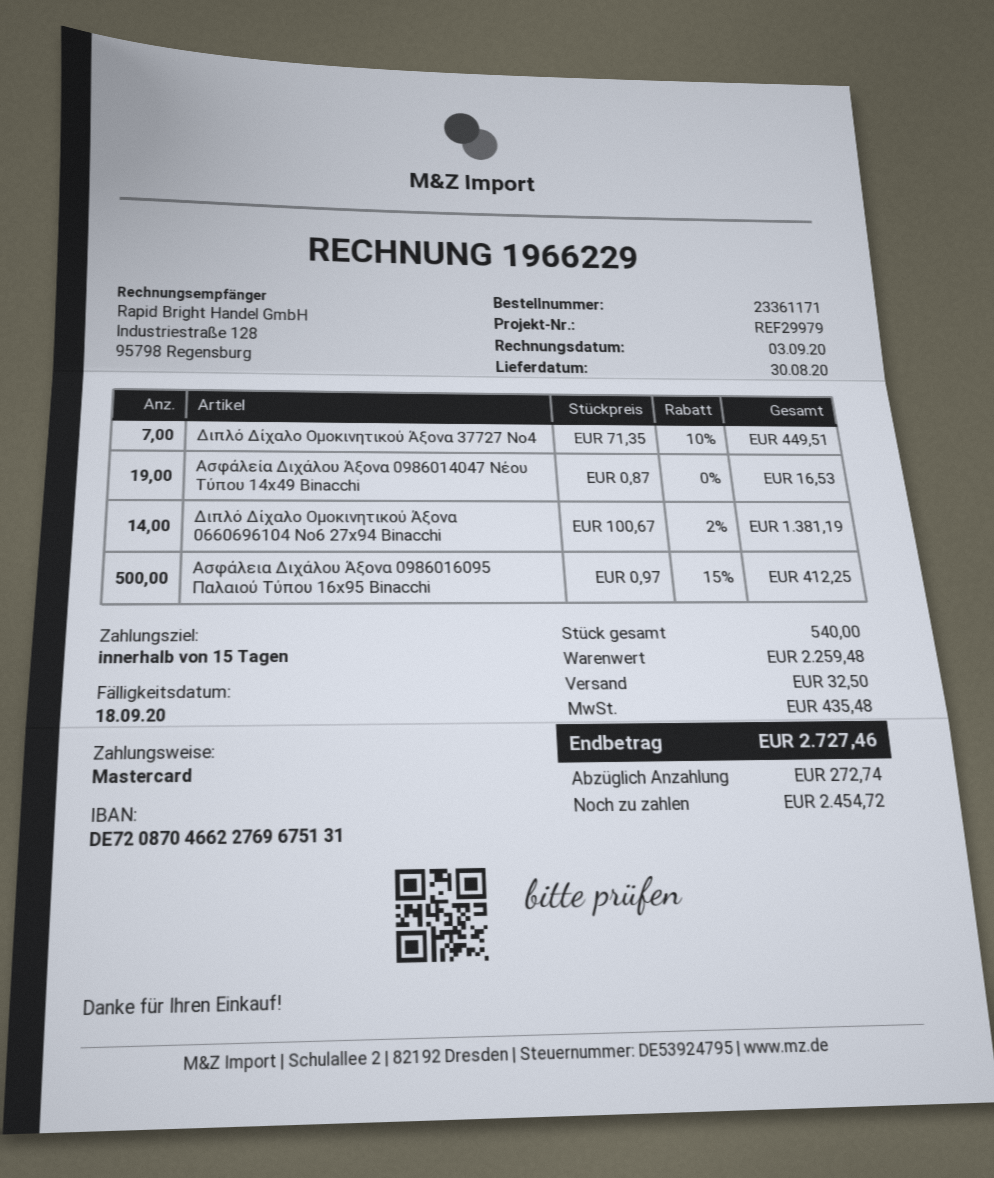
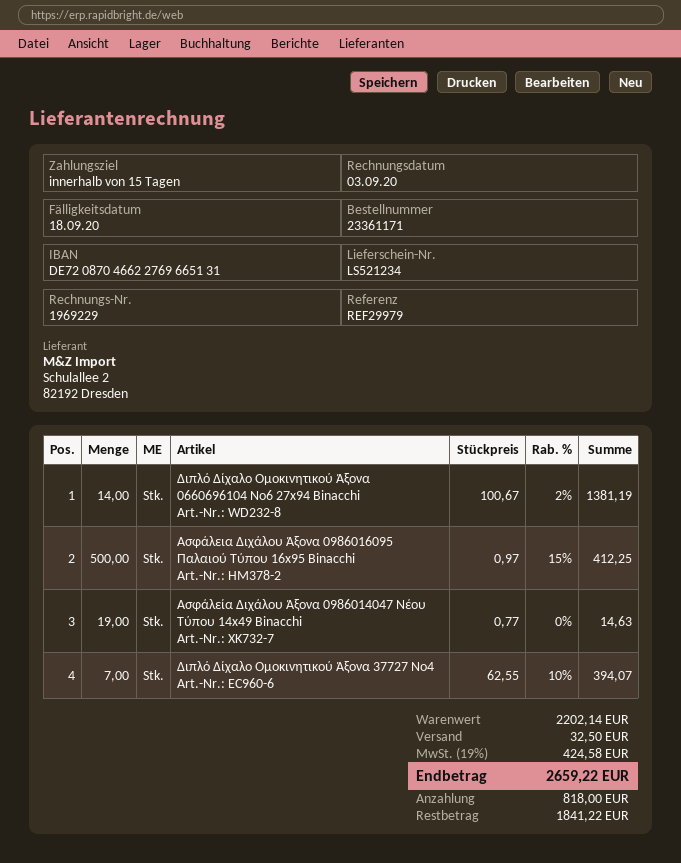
invoice number: 1966229 -> 1969229
bank account: DE72087046622769675131 -> DE72087046622769665131
Διπλό Δίχαλο Ομοκινητικού Άξονα 37727 No4: 7 x 71.35 - 10% = 449.51 -> 7 x 62.55 - 10% = 394.07
Ασφάλεία Διχάλου Άξονα 0986014047 Νέου Τύπου 14x49 Binacchi: 19 x 0.87 = 16.53 -> 19 x 0.77 = 14.63
subtotal: 2259.48 -> 2202.14
tax: 435.48 -> 424.58
total: 2727.46 -> 2659.22
deposit: 272.74 -> 818.00
balance: 2454.72 -> 1841.22

